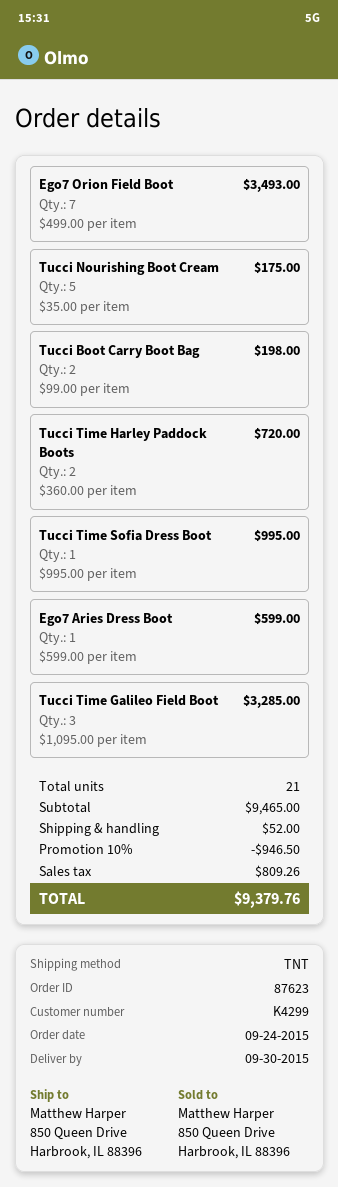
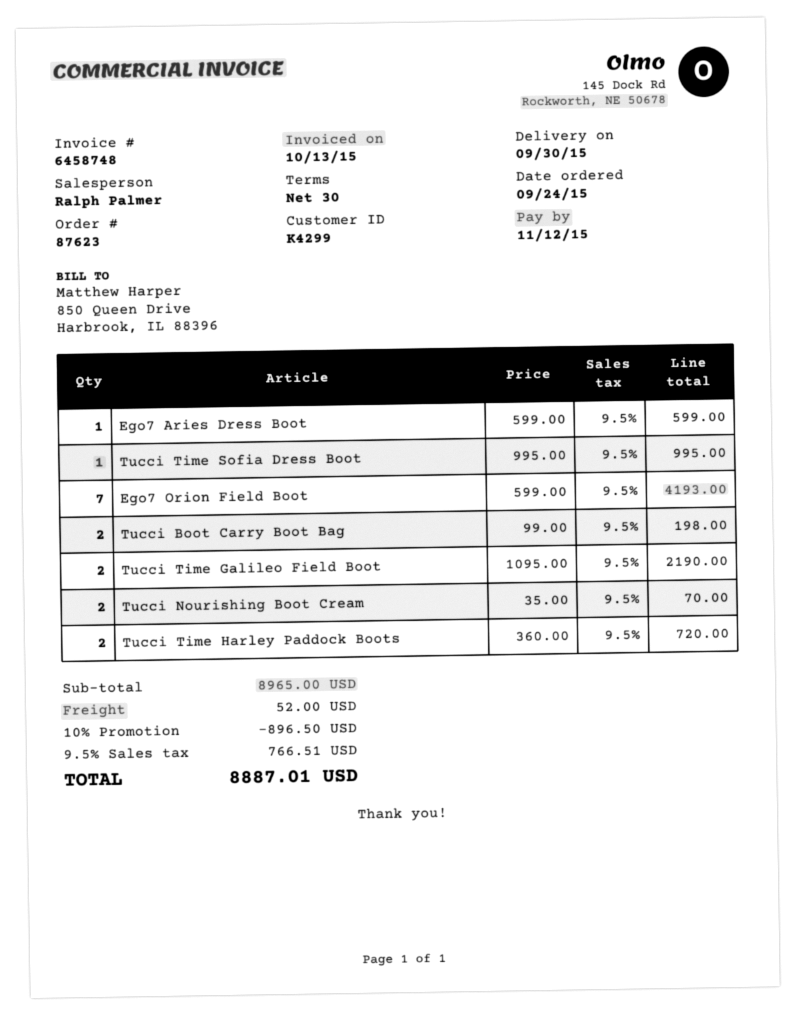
Ego7 Orion Field Boot: 7 x 499.00 = 3493.00 -> 7 x 599.00 = 4193.00
Tucci Nourishing Boot Cream: 5 x 35.00 = 175.00 -> 2 x 35.00 = 70.00
Tucci Time Galileo Field Boot: 3 x 1095.00 = 3285.00 -> 2 x 1095.00 = 2190.00
subtotal: 9465.00 -> 8965.00
discount: 10% = 946.50 -> 10% = 896.50
tax: 809.26 -> 766.51
total: 9379.76 -> 8887.01

